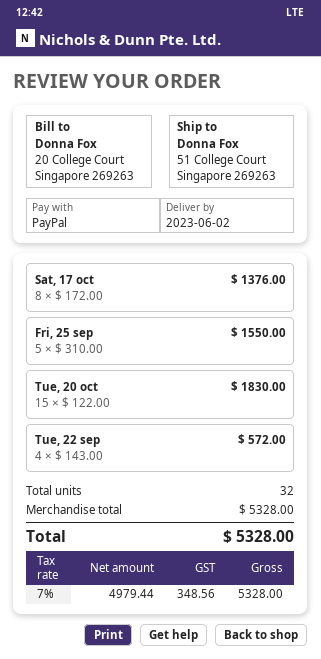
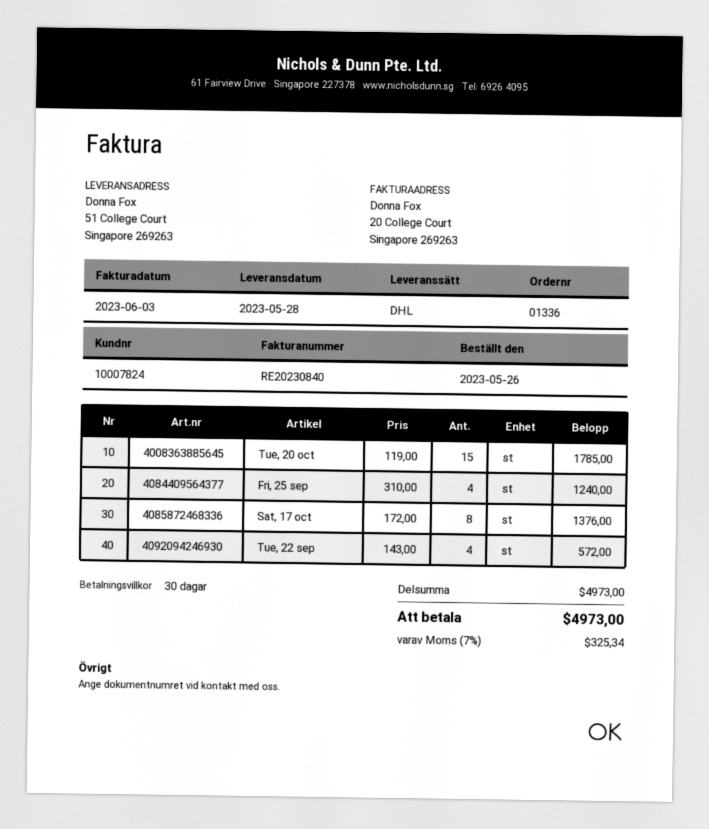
delivery date: 2023-06-02 -> 2023-05-28
Fri, 25 sep: 5 x 310.00 = 1550.00 -> 4 x 310.00 = 1240.00
Tue, 20 oct: 15 x 122.00 = 1830.00 -> 15 x 119.00 = 1785.00
subtotal: 5328.00 -> 4973.00
tax: 7% = 348.56 -> 7% = 325.34
total: 5328.00 -> 4973.00

